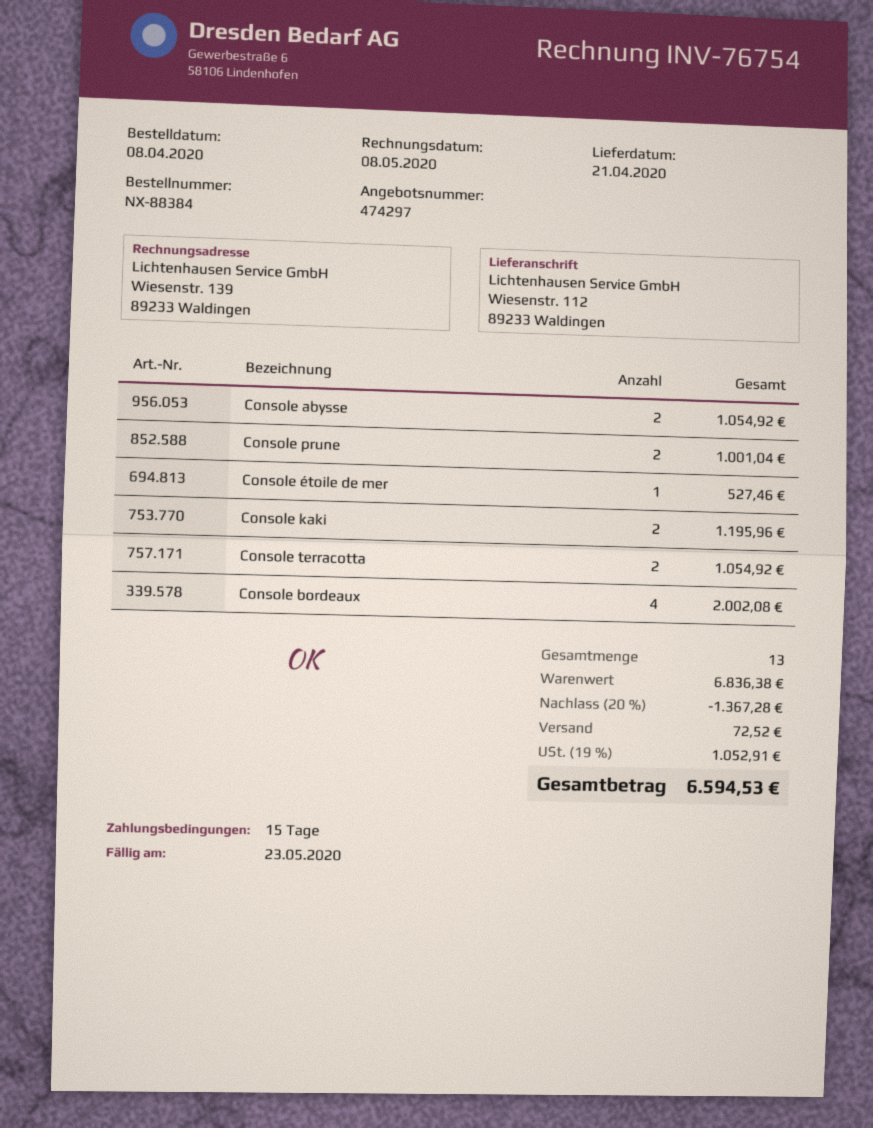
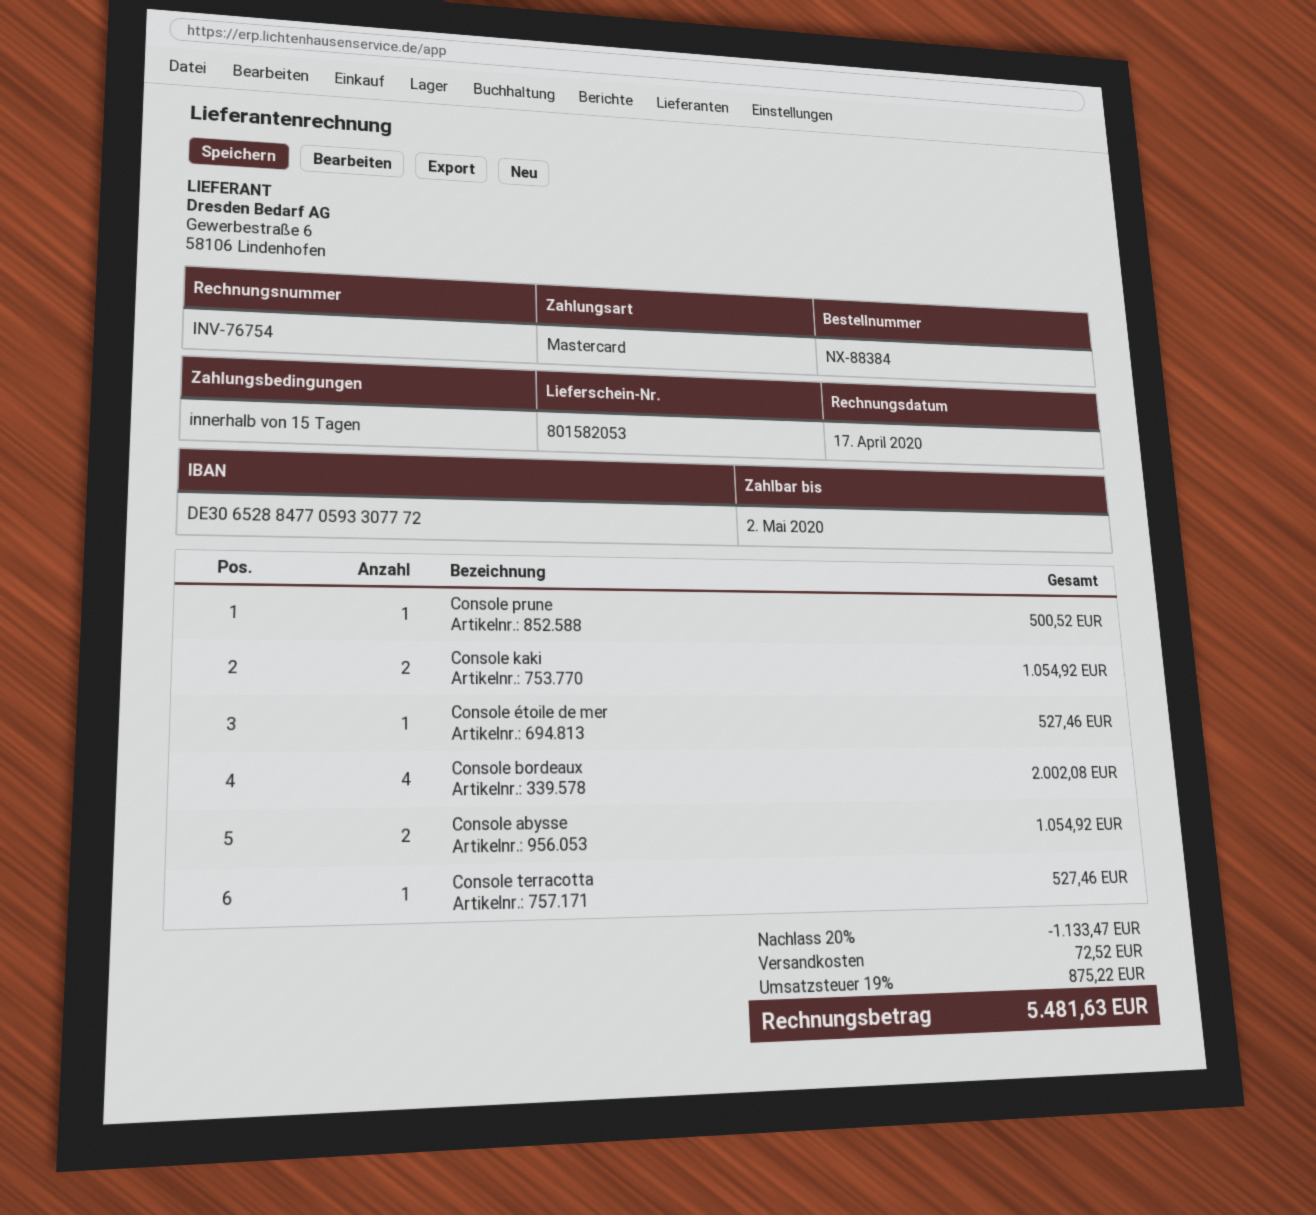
invoice date: 2020-05-08 -> 2020-04-17
due date: 2020-05-23 -> 2020-05-02
Console prune: 2 for 1001.04 -> 1 for 500.52
Console kaki: 2 for 1195.96 -> 2 for 1054.92
Console terracotta: 2 for 1054.92 -> 1 for 527.46
discount: 20% = 1367.28 -> 20% = 1133.47
tax: 19% = 1052.91 -> 19% = 875.22
total: 6594.53 -> 5481.63

